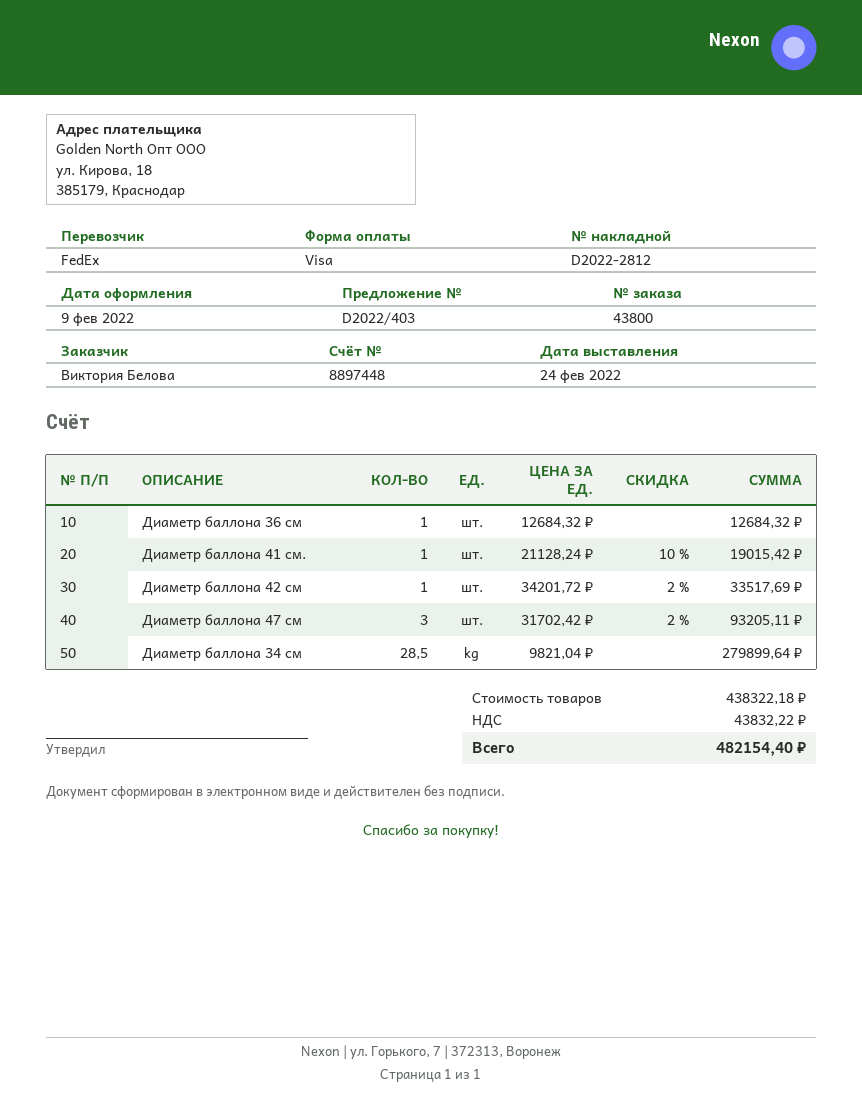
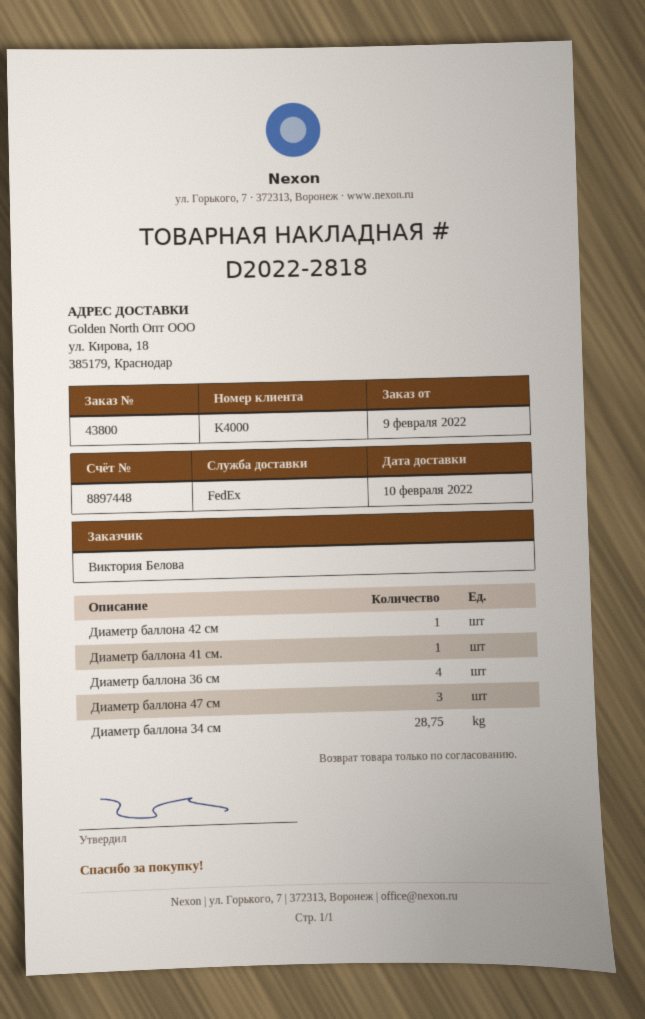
delivery note number: D2022-2812 -> D2022-2818
Диаметр баллона 36 см: 1 -> 4
Диаметр баллона 34 см: 28.5 -> 28.75

